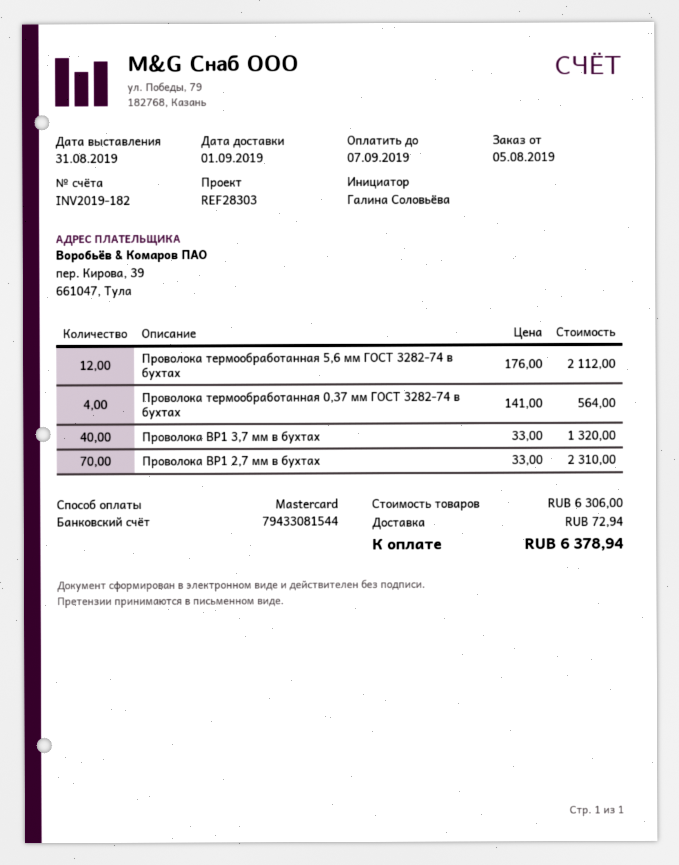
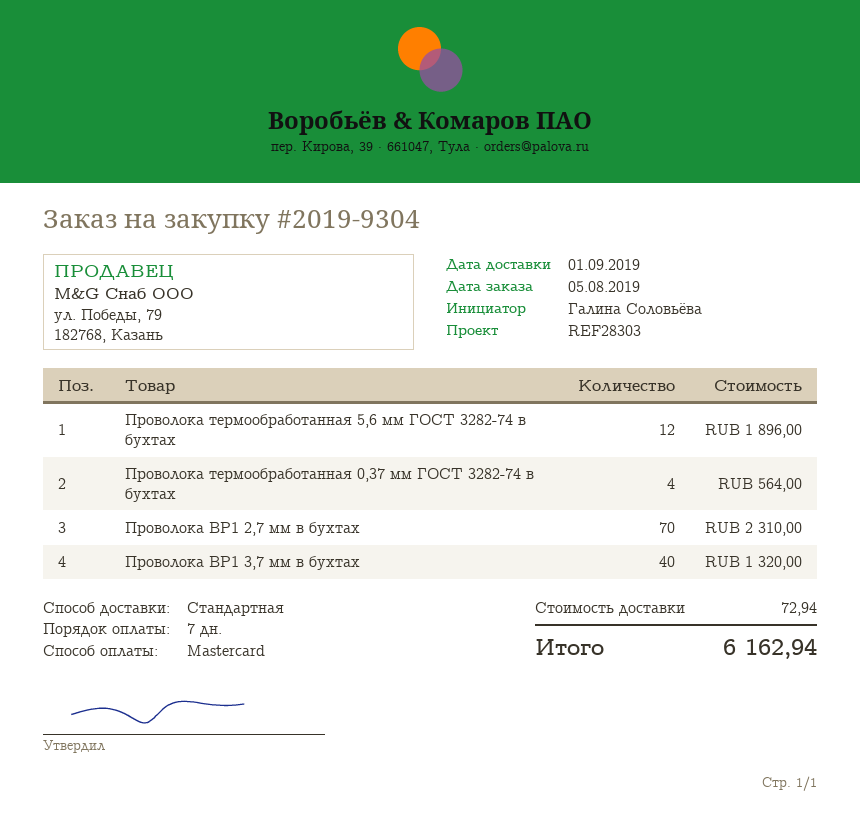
Проволока термообработанная 5,6 мм ГОСТ 3282-74 в бухтах: 12 for 2112.00 -> 12 for 1896.00
total: 6378.94 -> 6162.94

